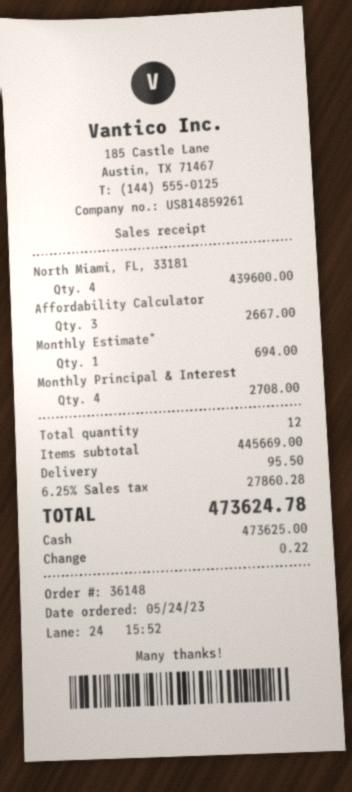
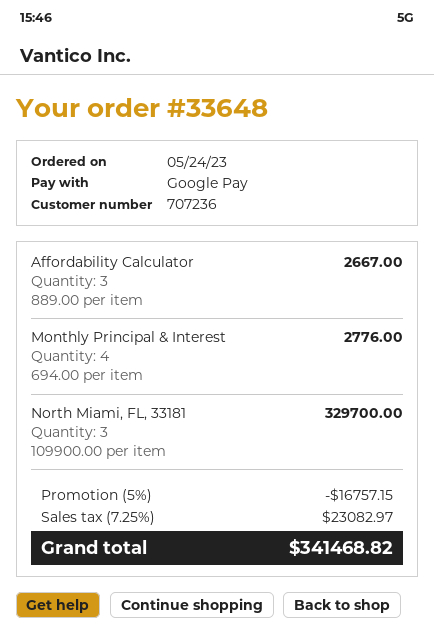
order number: 36148 -> 33648
payment method: cash -> Google Pay
North Miami, FL, 33181: 4 for 439600.00 -> 3 for 329700.00
Monthly Estimate*: 1 for 694.00 -> none
Monthly Principal & Interest: 4 for 2708.00 -> 4 for 2776.00
discount: none -> 5% = 16757.15
shipping: 95.50 -> none
tax: 6.25% = 27860.28 -> 7.25% = 23082.97
total: 473624.78 -> 341468.82

